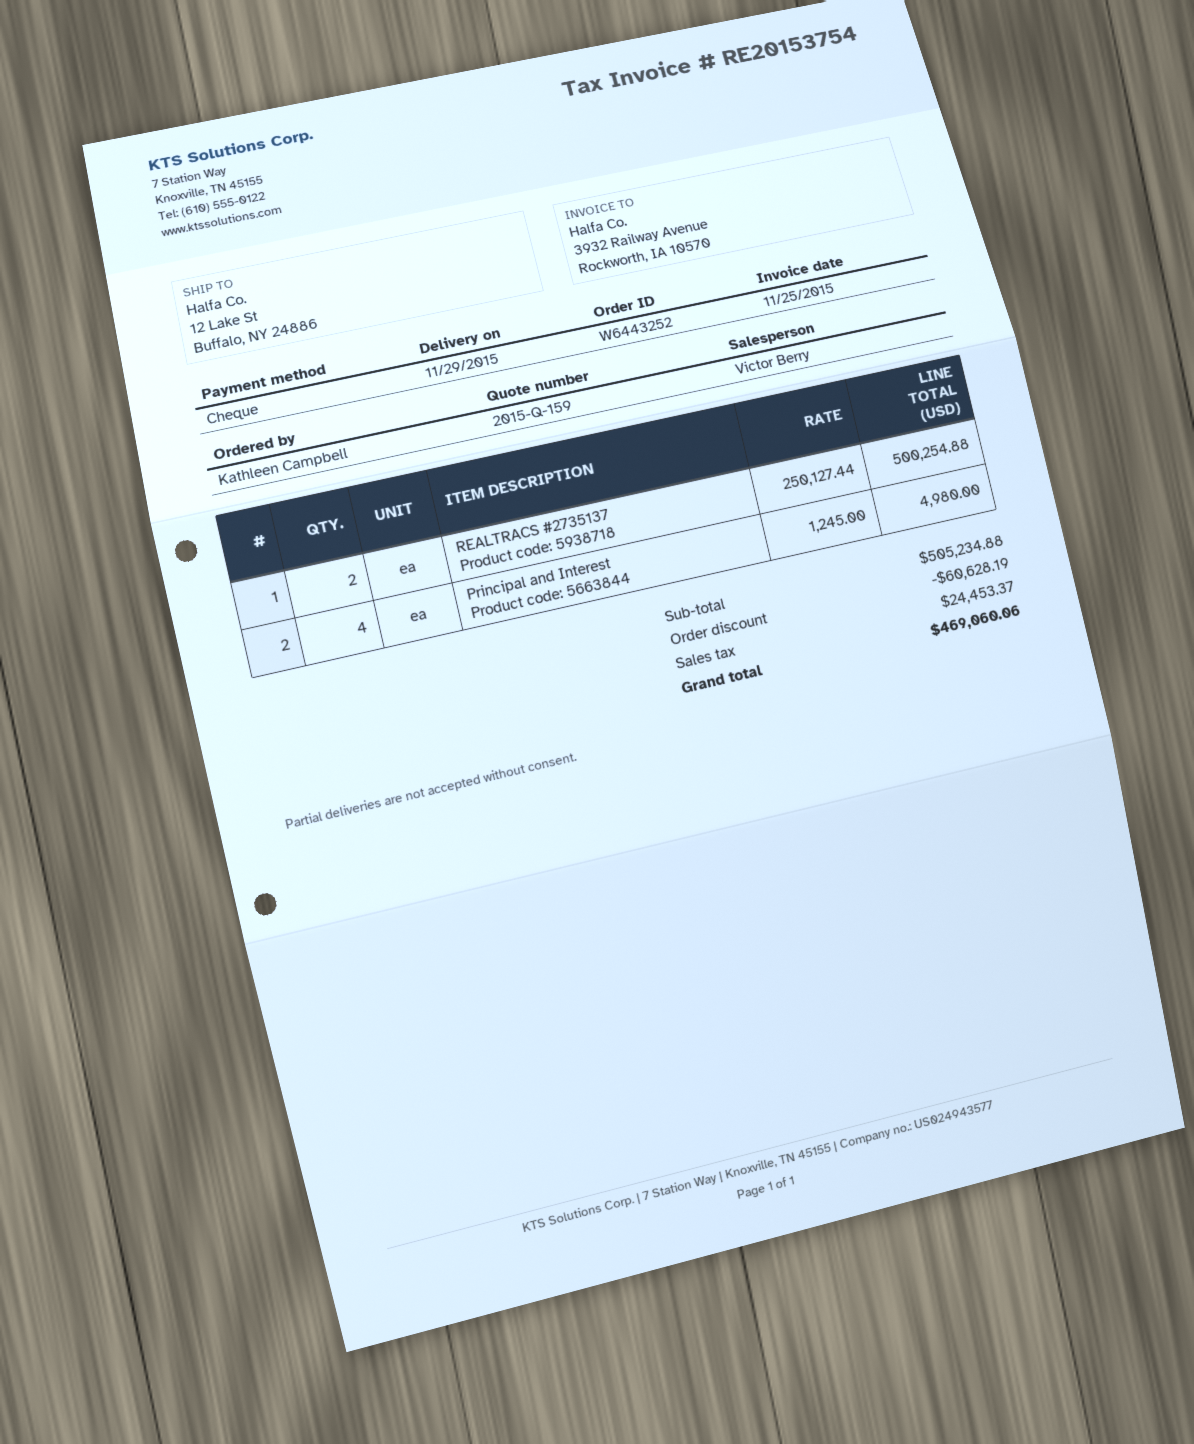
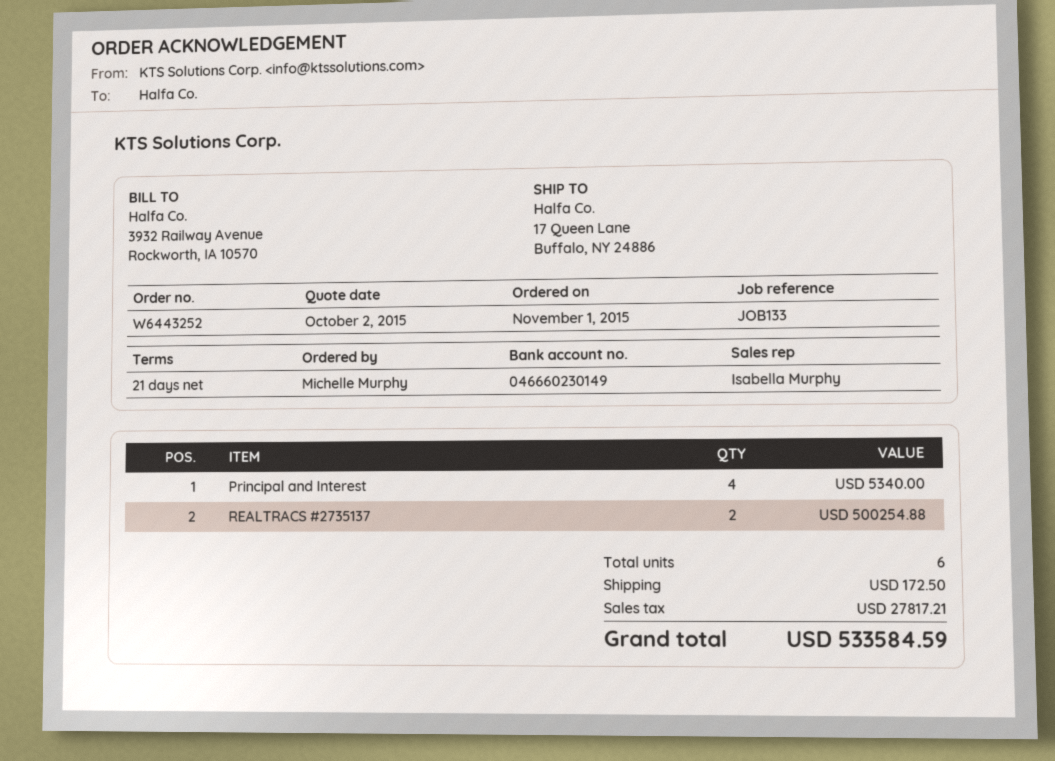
ordered by: Kathleen Campbell -> Michelle Murphy
sales rep: Victor Berry -> Isabella Murphy
ship to: 12 Lake St, Buffalo, NY 24886 -> 17 Queen Lane, Buffalo, NY 24886
Principal and Interest: 4 for 4980.00 -> 4 for 5340.00
discount: 60628.19 -> none
shipping: none -> 172.50
tax: 24453.37 -> 27817.21
total: 469060.06 -> 533584.59

